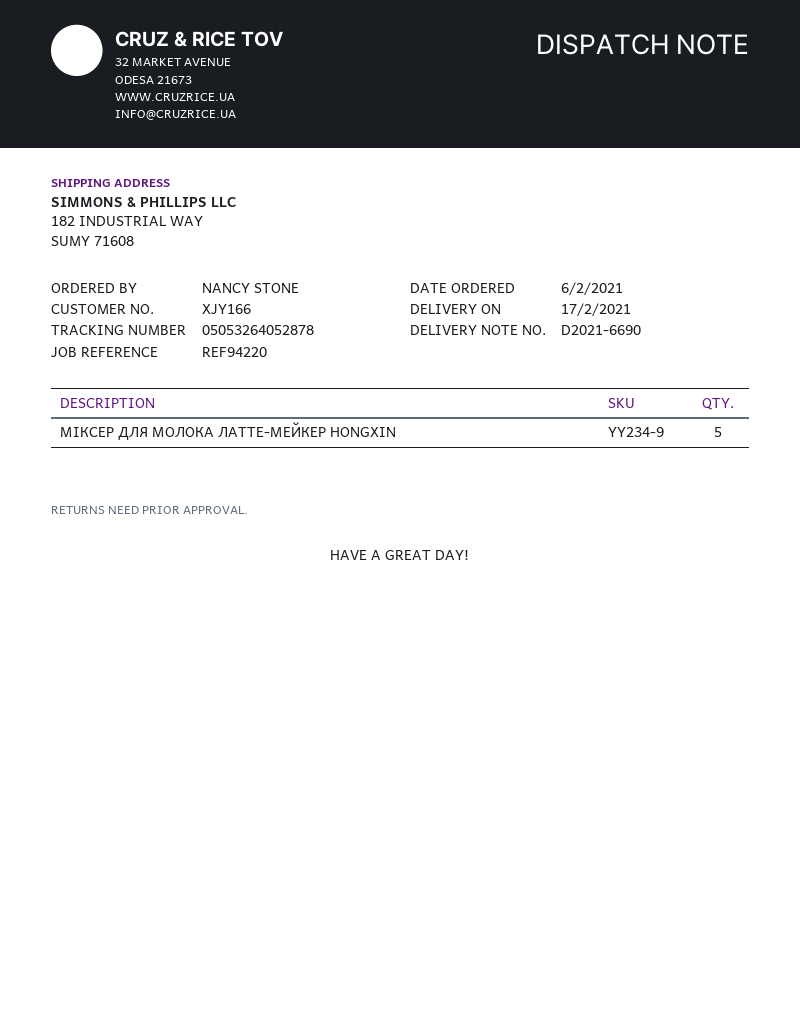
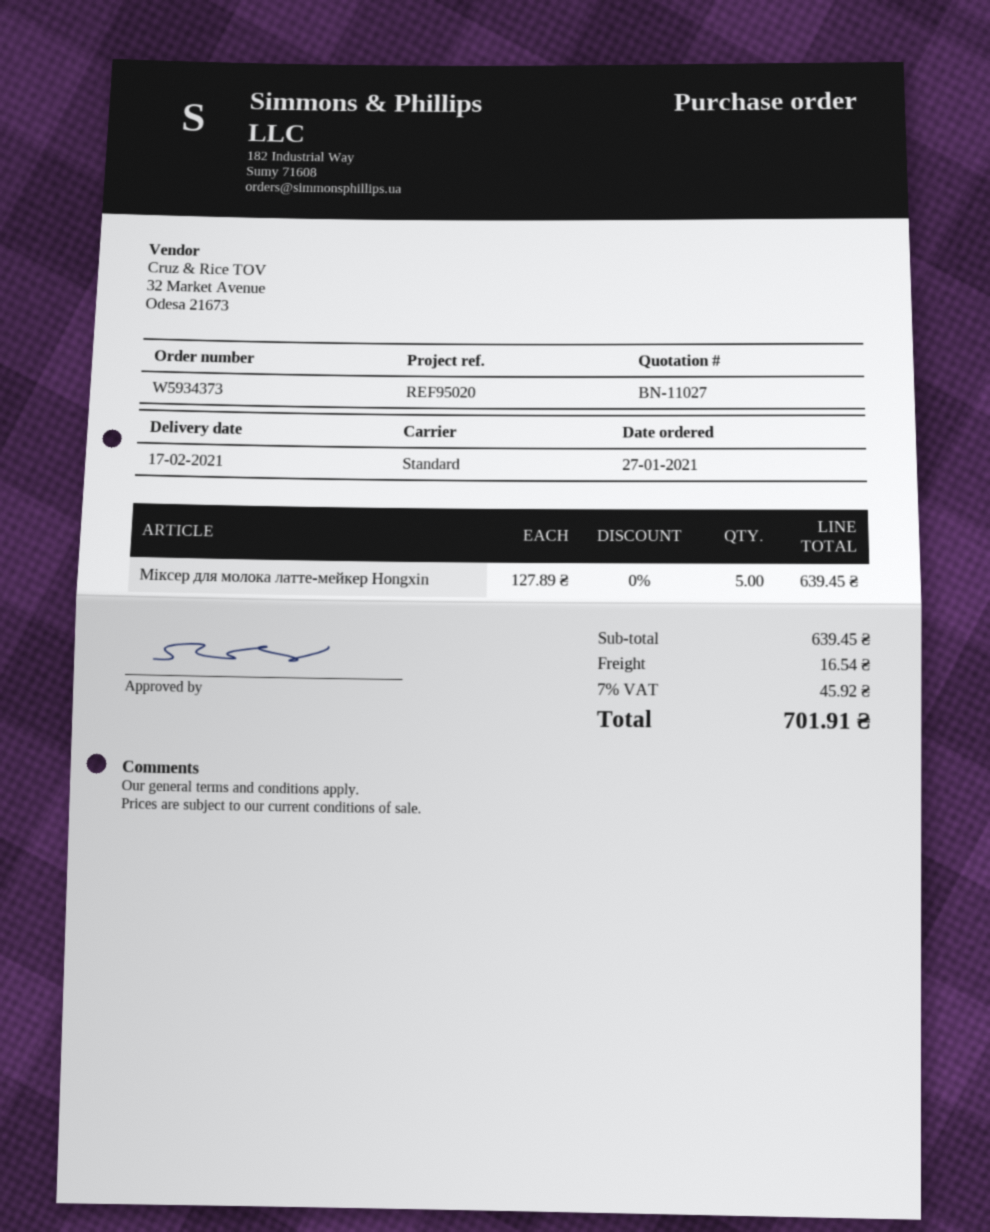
order date: 2021-02-06 -> 2021-01-27
reference: REF94220 -> REF95020

